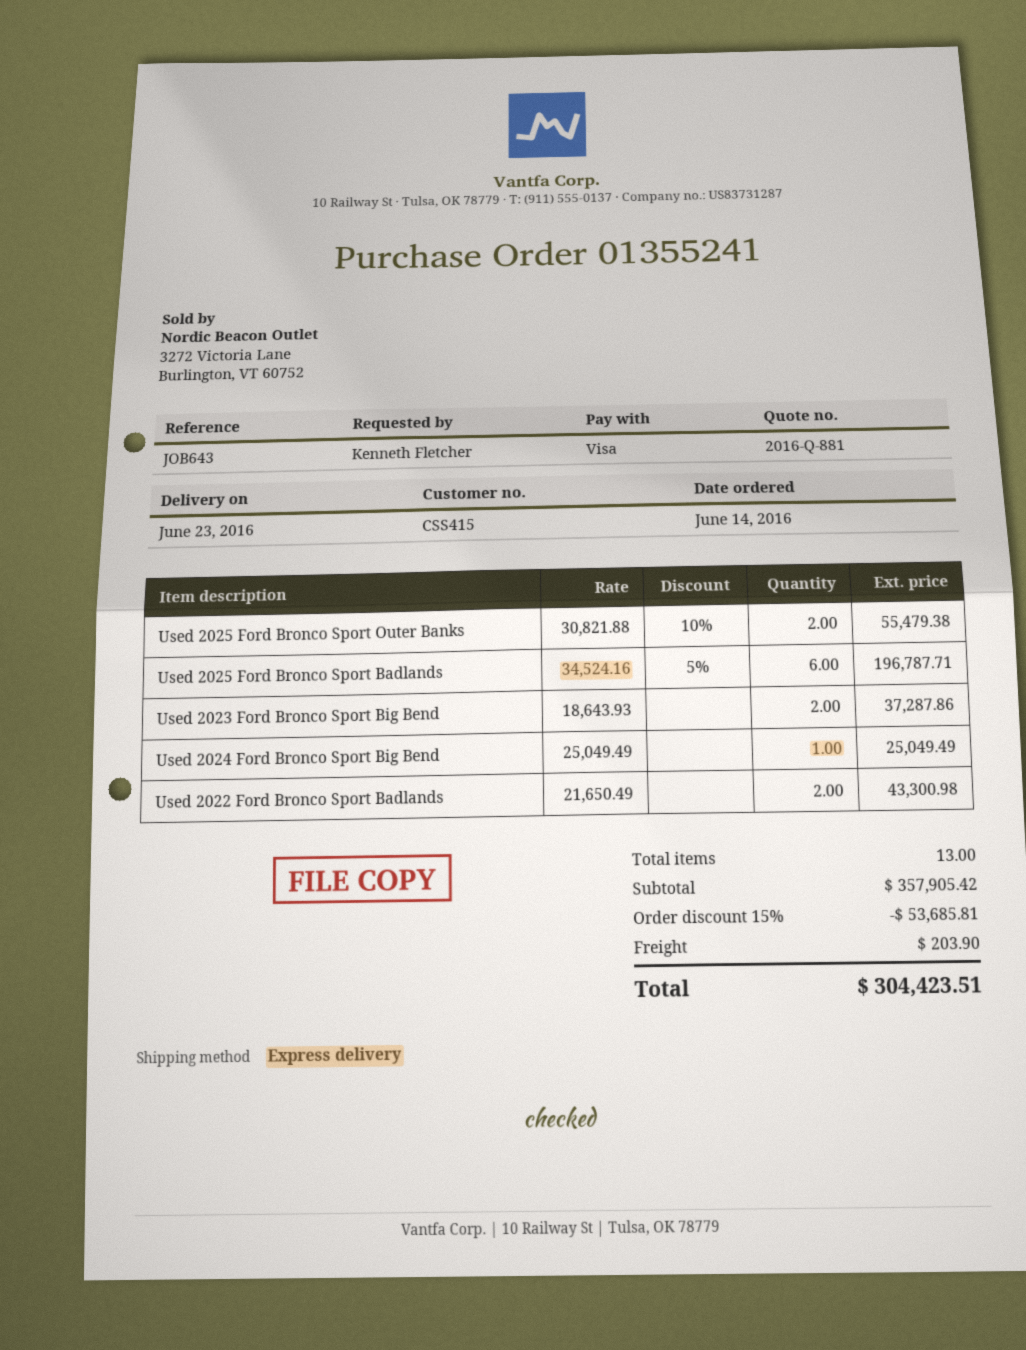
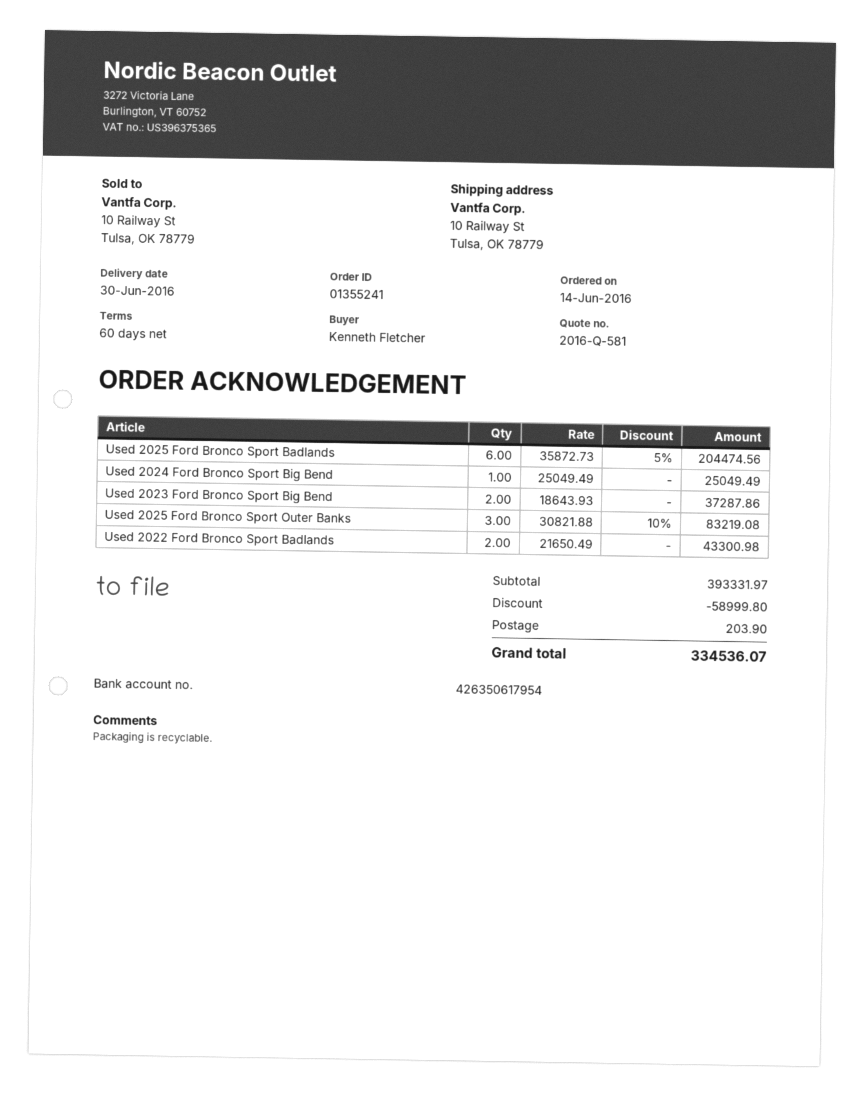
quote number: 2016-Q-881 -> 2016-Q-581
delivery date: 2016-06-23 -> 2016-06-30
Used 2025 Ford Bronco Sport Outer Banks: 2 x 30821.88 - 10% = 55479.38 -> 3 x 30821.88 - 10% = 83219.08
Used 2025 Ford Bronco Sport Badlands: 6 x 34524.16 - 5% = 196787.71 -> 6 x 35872.73 - 5% = 204474.56
subtotal: 357905.42 -> 393331.97
discount: 53685.81 -> 58999.80
total: 304423.51 -> 334536.07

